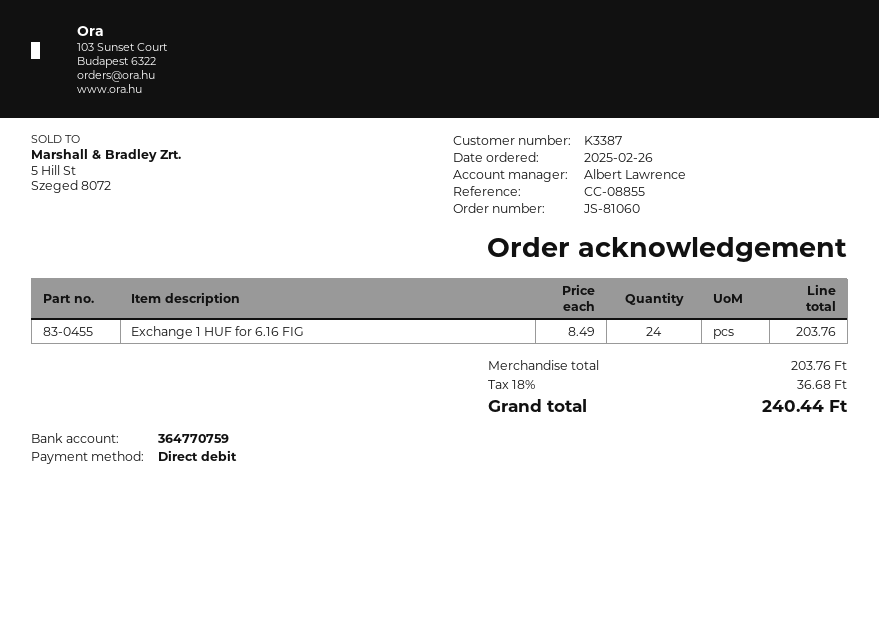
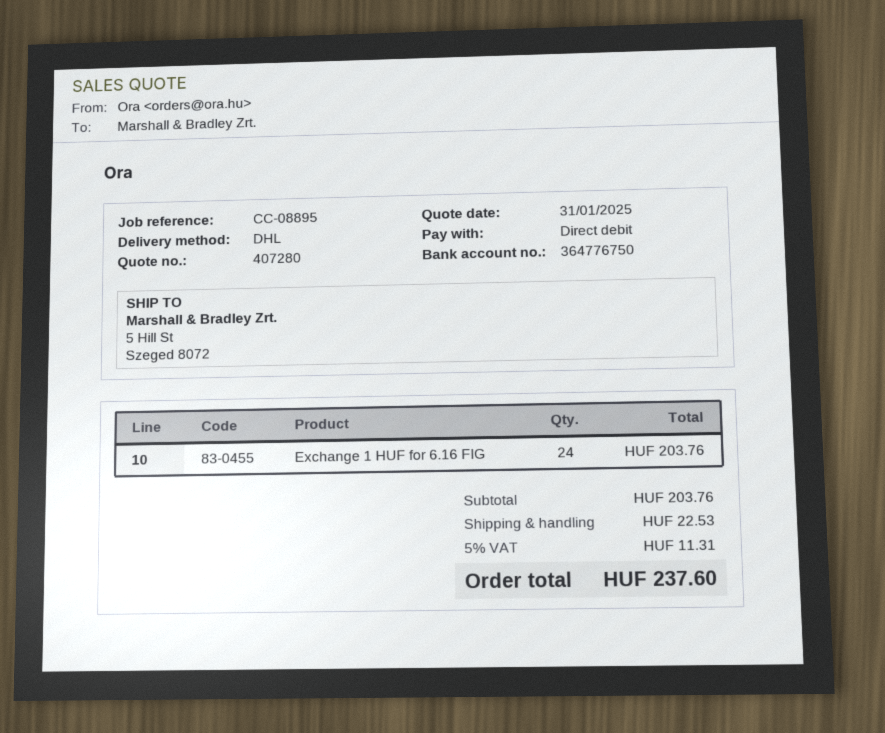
reference: CC-08855 -> CC-08895
bank account: 364770759 -> 364776750
shipping: none -> 22.53
tax: 18% = 36.68 -> 5% = 11.31
total: 240.44 -> 237.60

